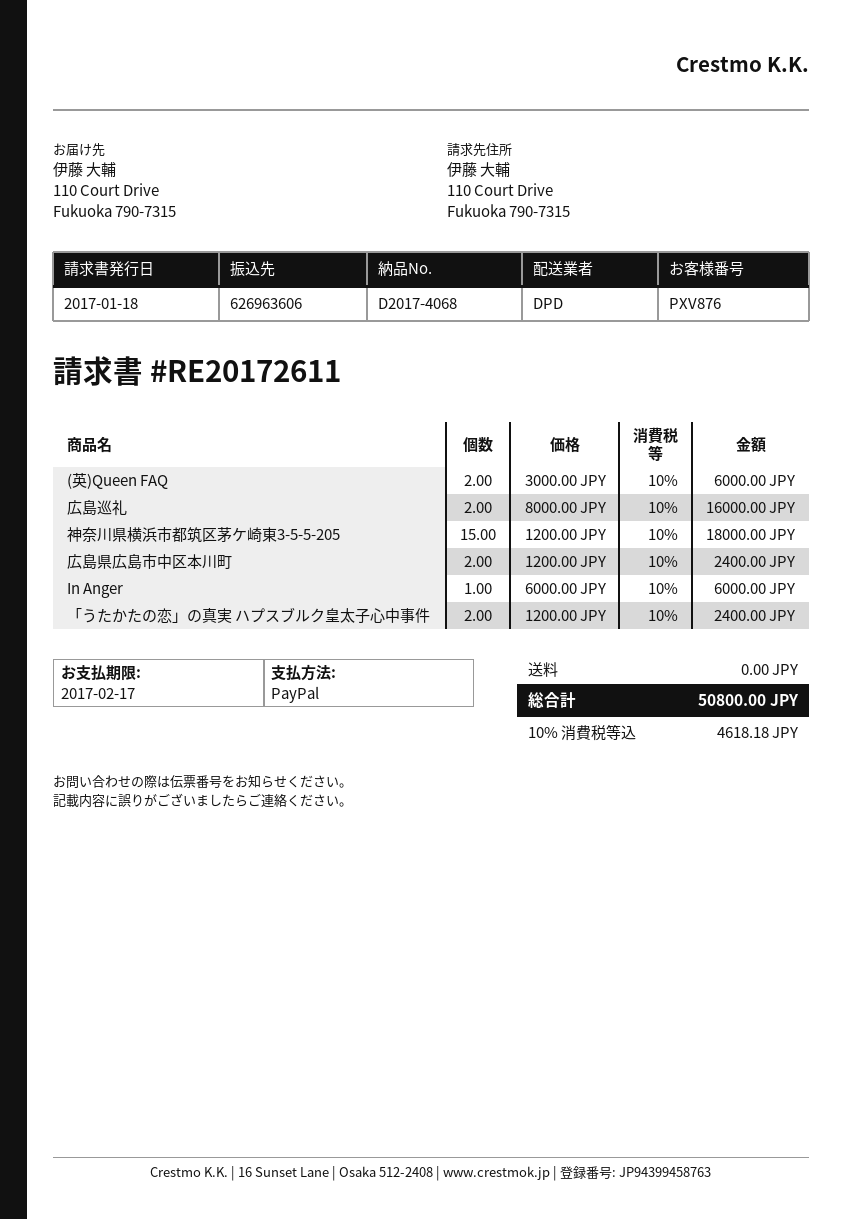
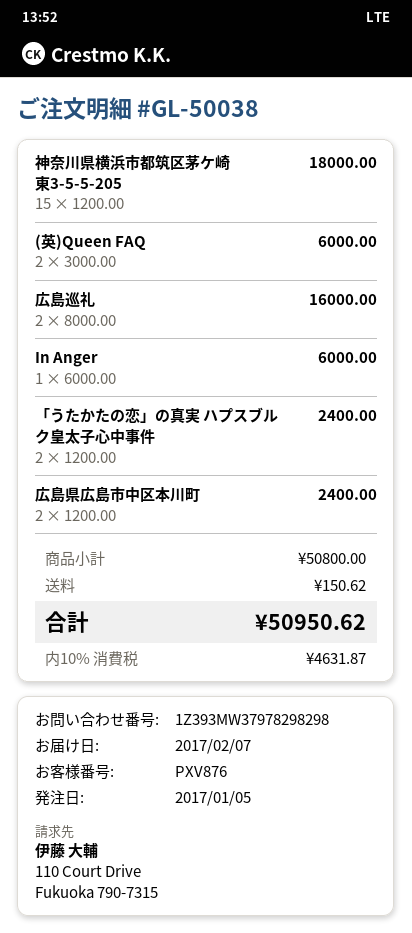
shipping: 0.00 -> 150.62
tax: 10% = 4618.18 -> 10% = 4631.87
total: 50800.00 -> 50950.62

